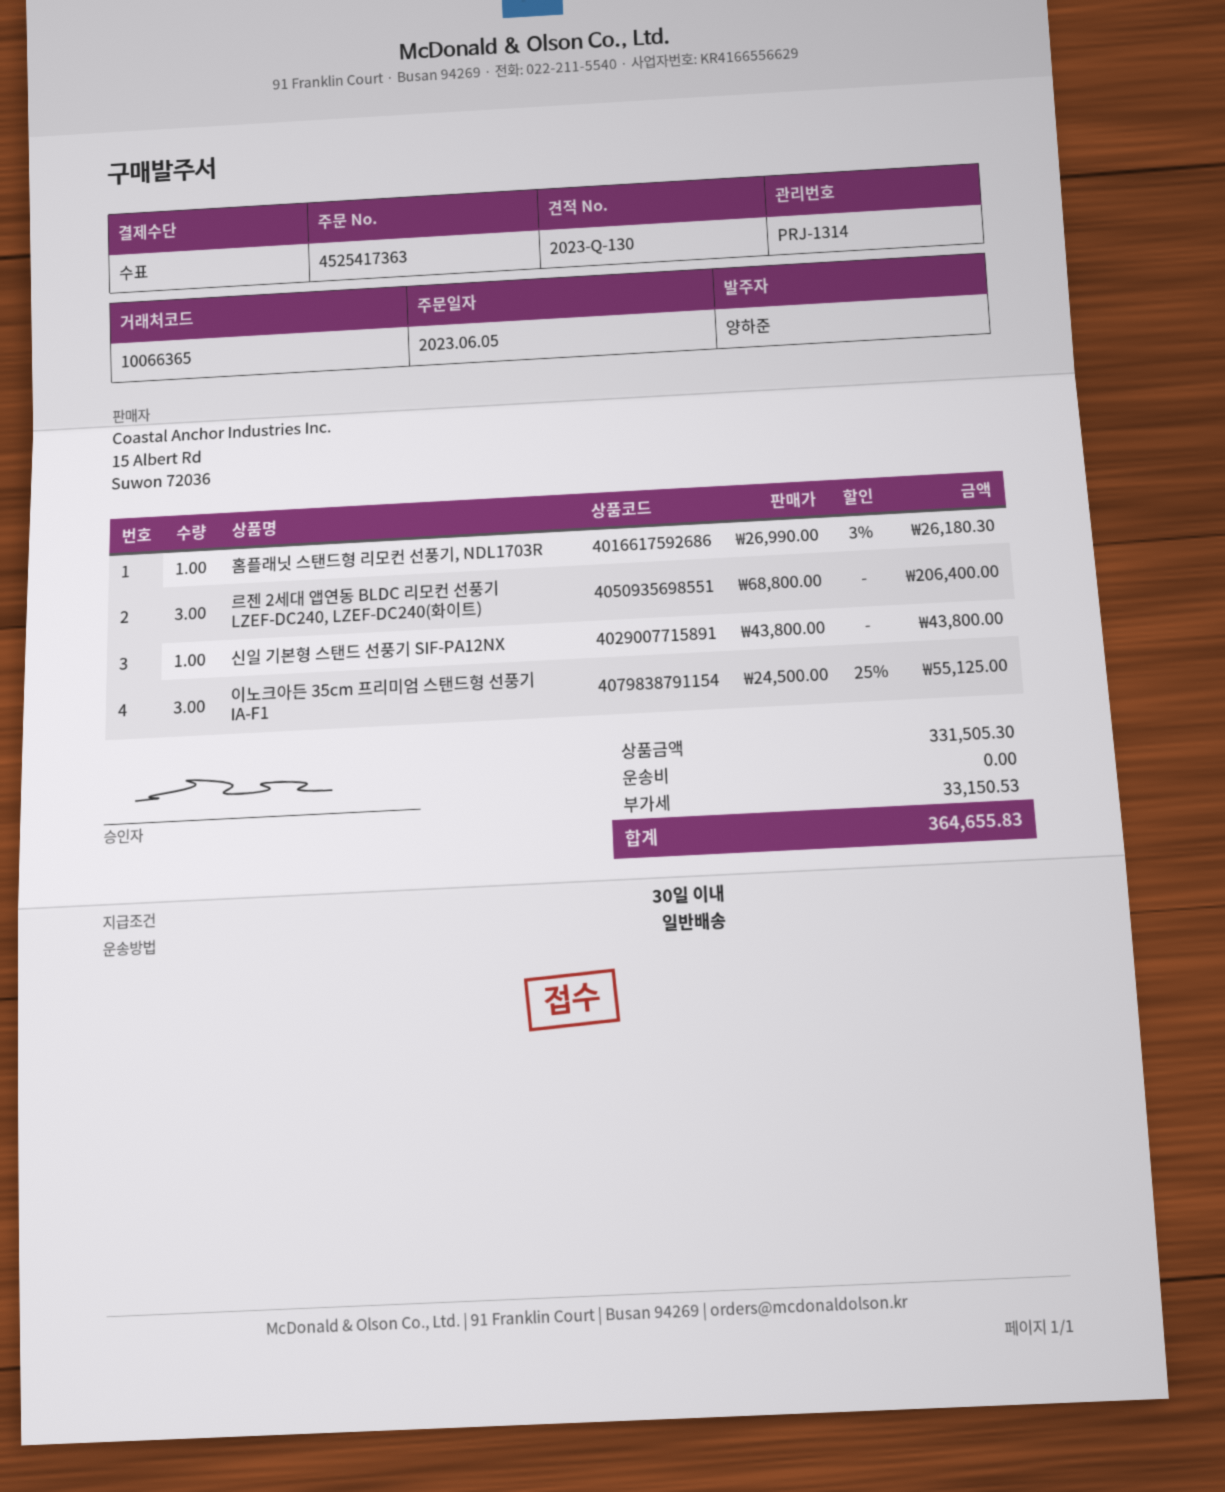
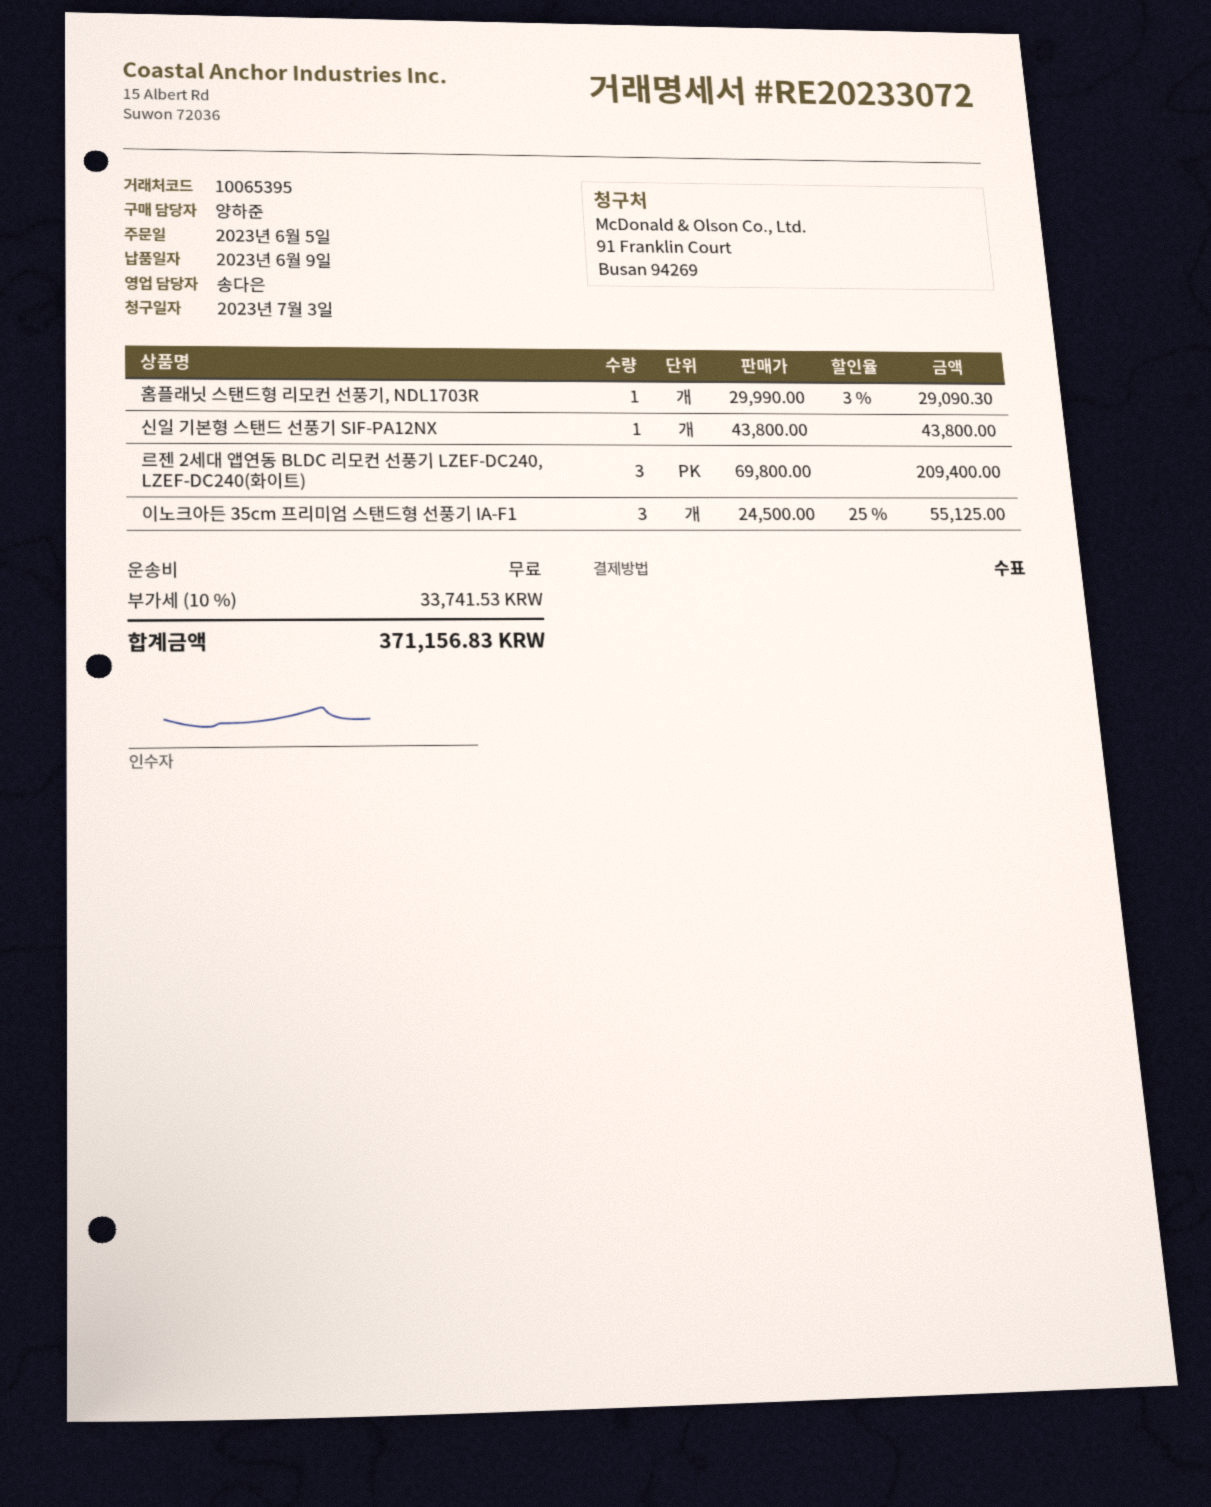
customer number: 10066365 -> 10065395
홈플래닛 스탠드형 리모컨 선풍기, NDL1703R: 1 x 26990.00 - 3% = 26180.30 -> 1 x 29990.00 - 3% = 29090.30
르젠 2세대 앱연동 BLDC 리모컨 선풍기 LZEF-DC240, LZEF-DC240(화이트): 3 x 68800.00 = 206400.00 -> 3 x 69800.00 = 209400.00
tax: 33150.53 -> 33741.53
total: 364655.83 -> 371156.83

